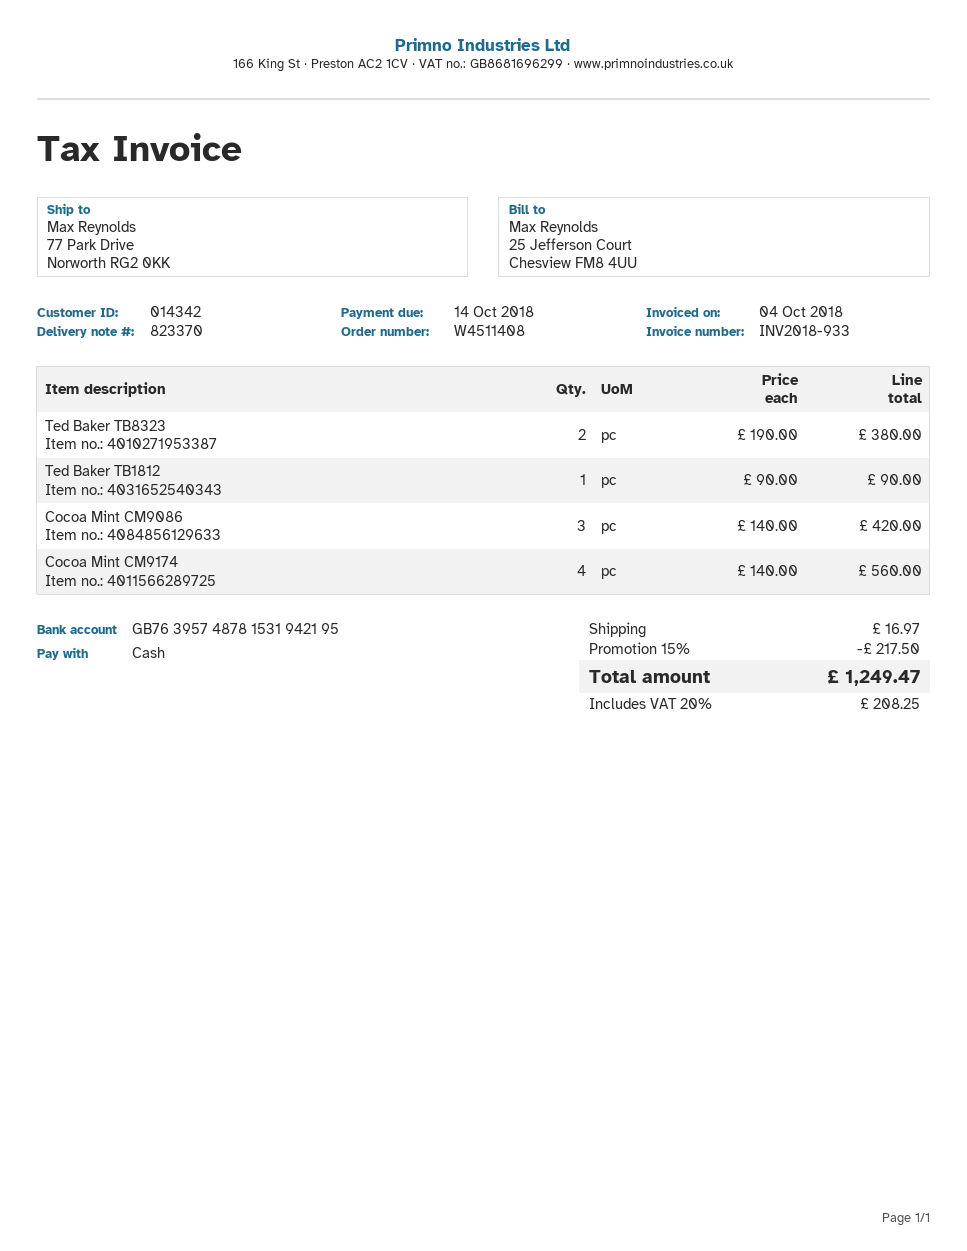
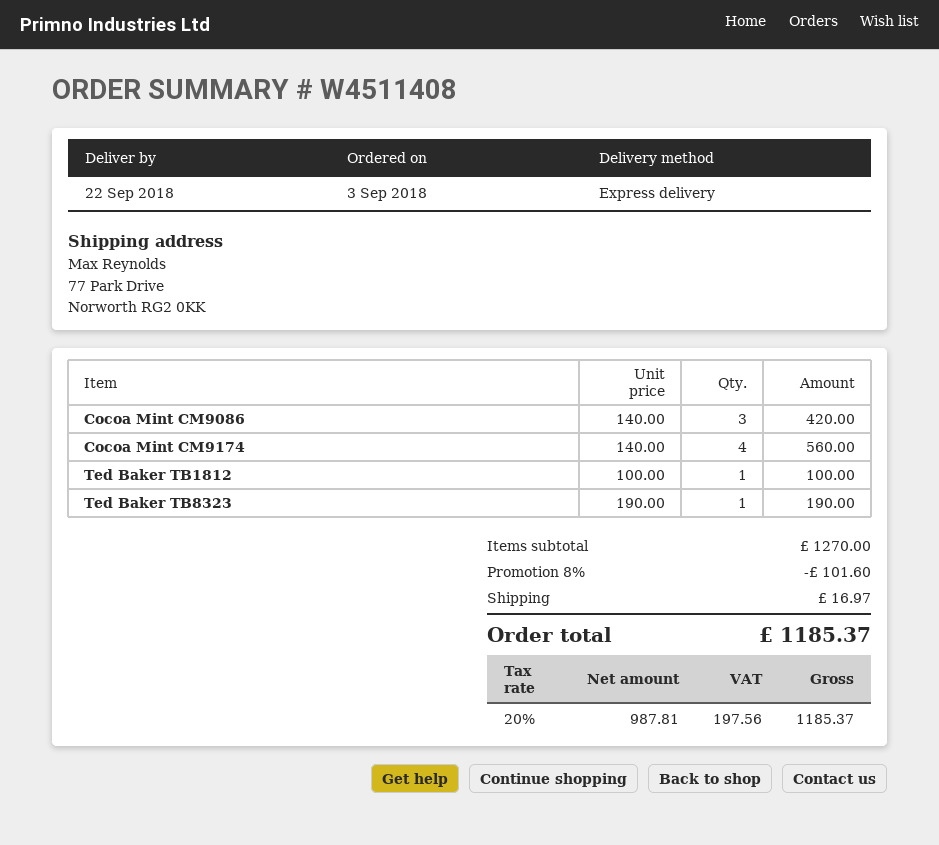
Ted Baker TB8323: 2 x 190.00 = 380.00 -> 1 x 190.00 = 190.00
Ted Baker TB1812: 1 x 90.00 = 90.00 -> 1 x 100.00 = 100.00
discount: 15% = 217.50 -> 8% = 101.60
tax: 20% = 208.25 -> 20% = 197.56
total: 1249.47 -> 1185.37

